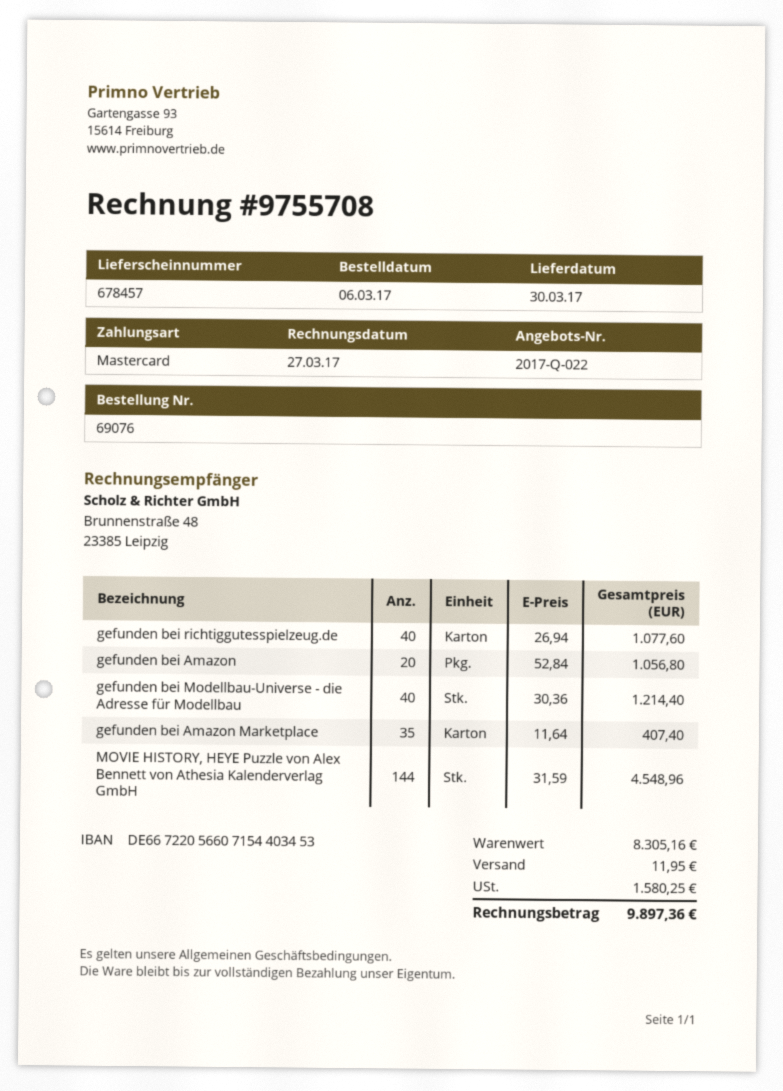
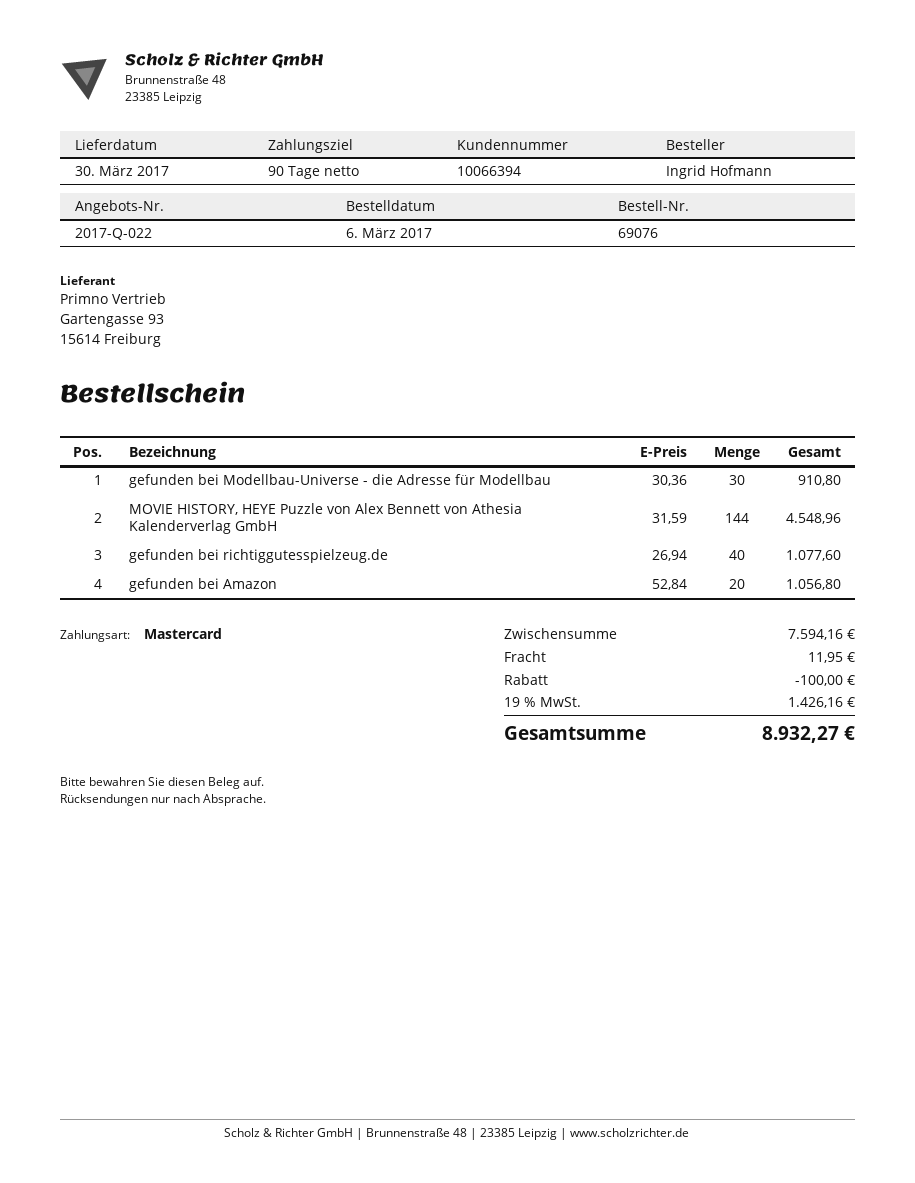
gefunden bei Modellbau-Universe - die Adresse für Modellbau: 40 x 30.36 = 1214.40 -> 30 x 30.36 = 910.80
gefunden bei Amazon Marketplace: 35 x 11.64 = 407.40 -> none
subtotal: 8305.16 -> 7594.16
discount: none -> 100.00
tax: 1580.25 -> 1426.16
total: 9897.36 -> 8932.27

